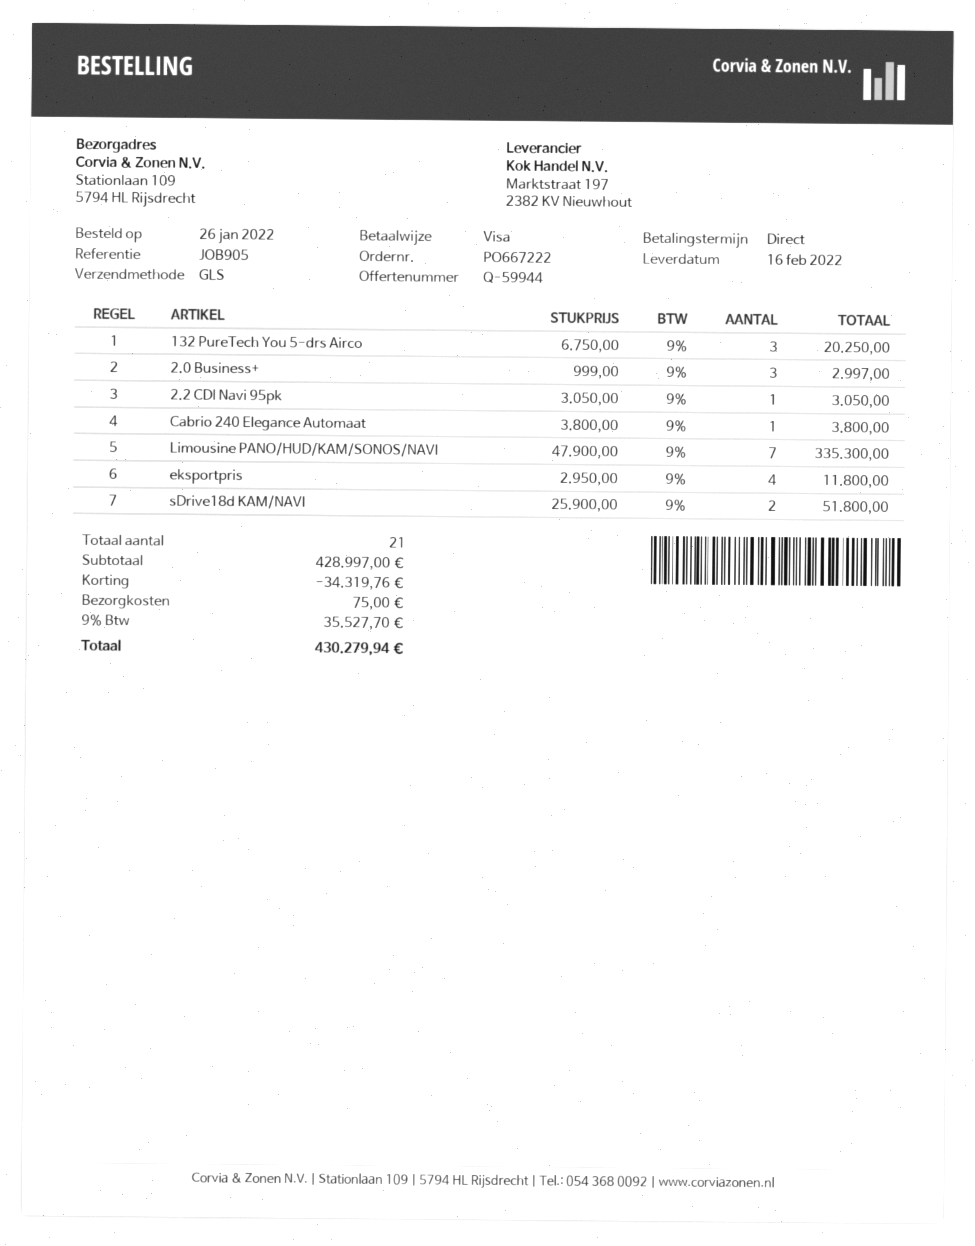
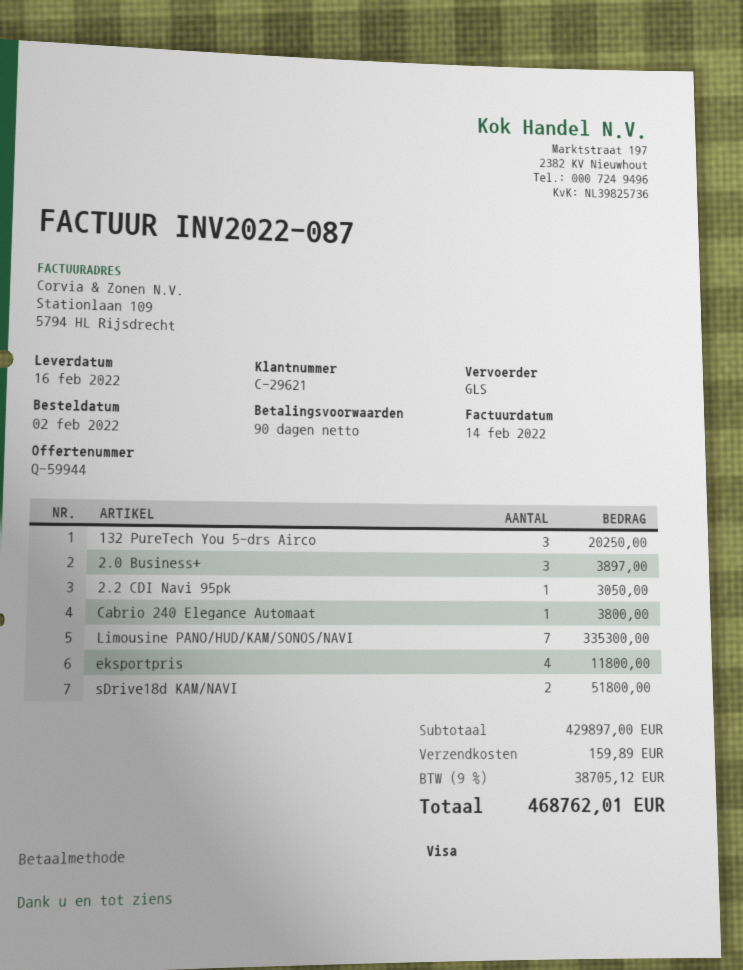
order date: 2022-01-26 -> 2022-02-02
payment terms: on receipt -> 90 days
2.0 Business+: 3 for 2997.00 -> 3 for 3897.00
subtotal: 428997.00 -> 429897.00
discount: 34319.76 -> none
shipping: 75.00 -> 159.89
tax: 9% = 35527.70 -> 9% = 38705.12
total: 430279.94 -> 468762.01

